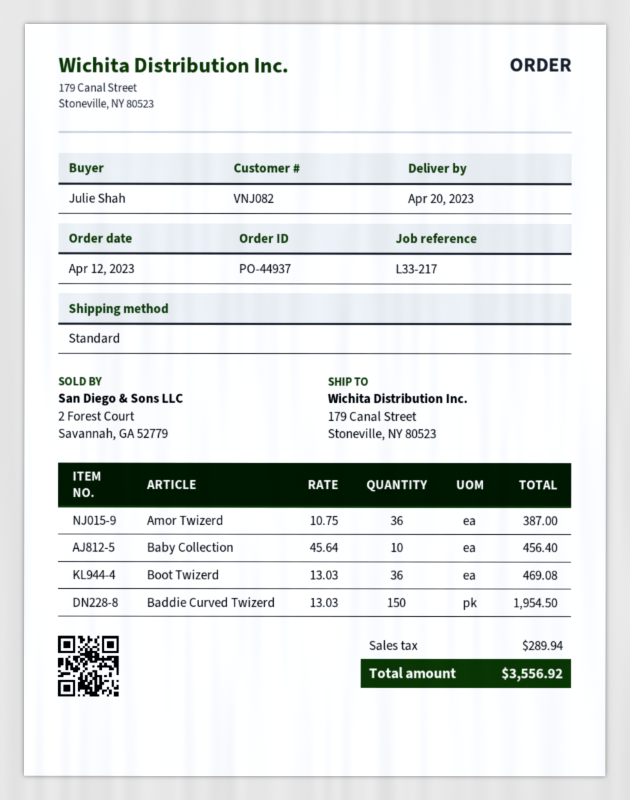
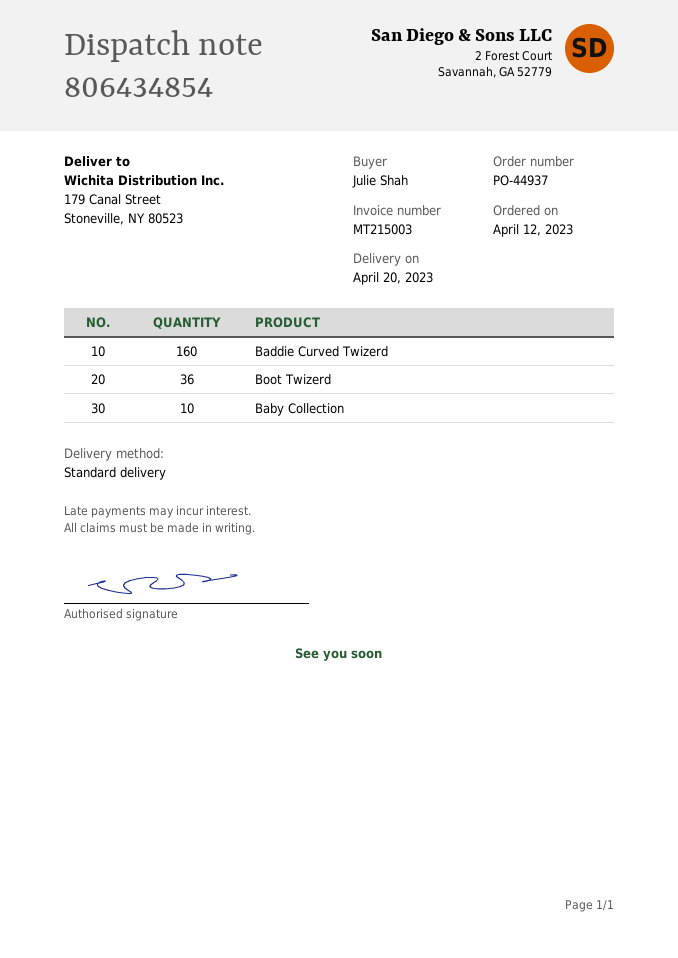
Amor Twizerd: 36 -> none
Baddie Curved Twizerd: 150 -> 160

